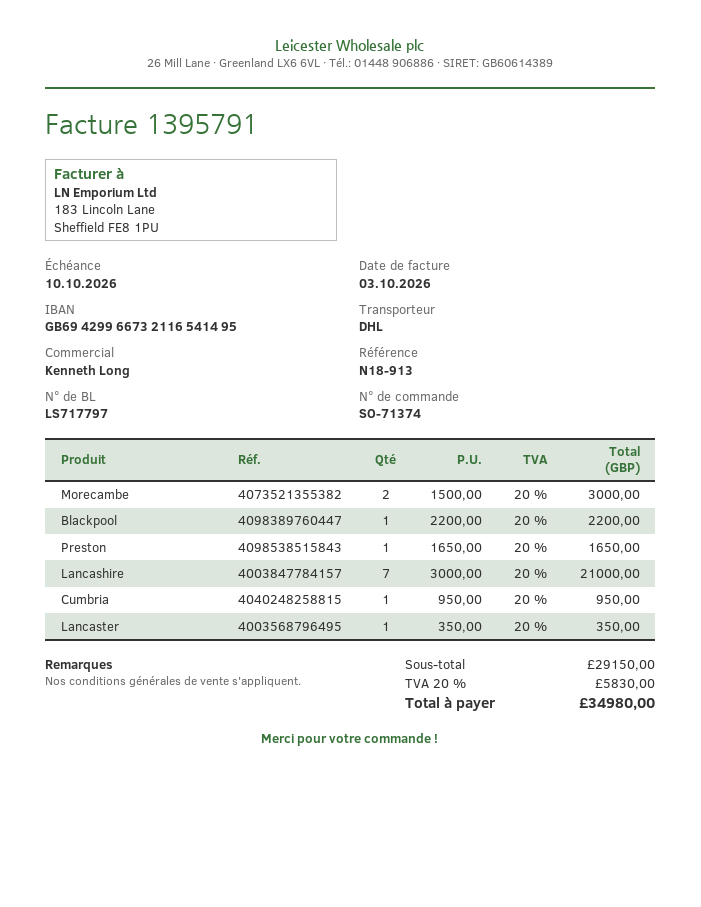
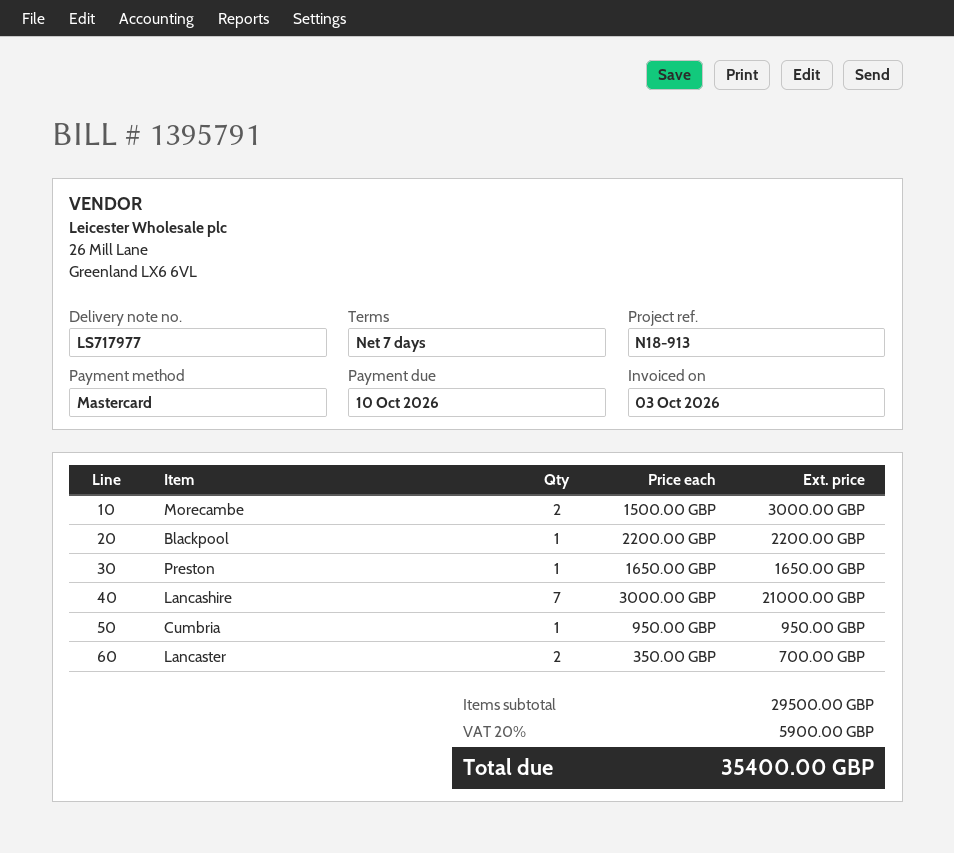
delivery note number: LS717797 -> LS717977
Lancaster: 1 x 350.00 = 350.00 -> 2 x 350.00 = 700.00
subtotal: 29150.00 -> 29500.00
tax: 20% = 5830.00 -> 20% = 5900.00
total: 34980.00 -> 35400.00

